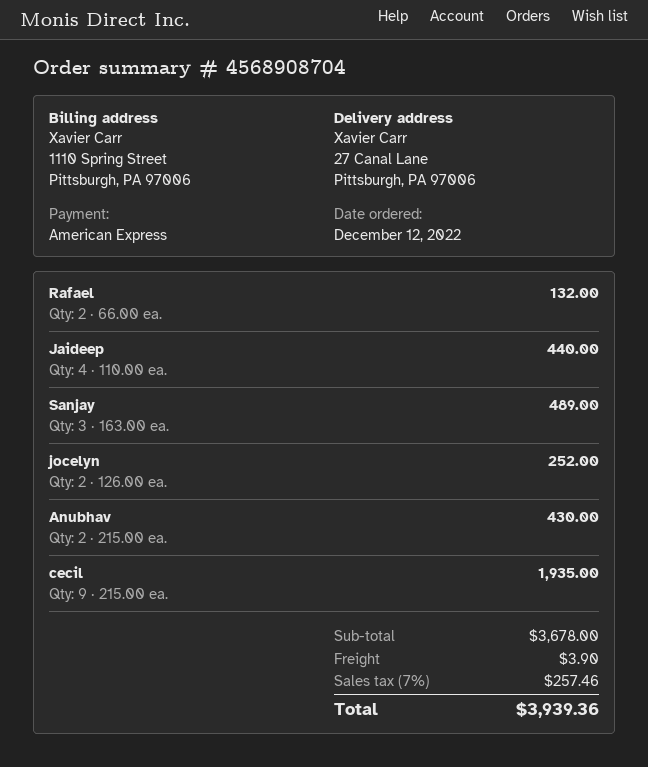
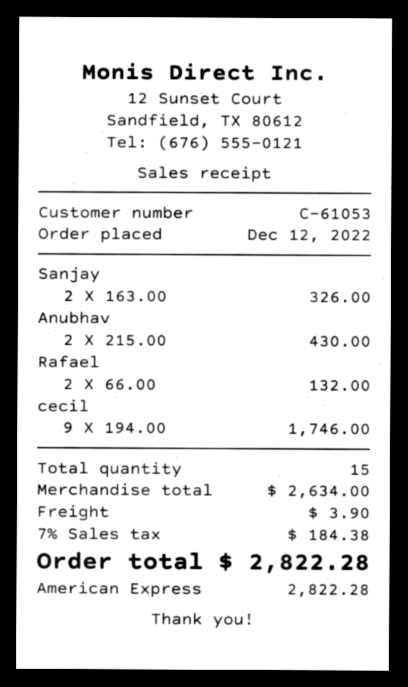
Jaideep: 4 x 110.00 = 440.00 -> none
Sanjay: 3 x 163.00 = 489.00 -> 2 x 163.00 = 326.00
jocelyn: 2 x 126.00 = 252.00 -> none
cecil: 9 x 215.00 = 1935.00 -> 9 x 194.00 = 1746.00
subtotal: 3678.00 -> 2634.00
tax: 7% = 257.46 -> 7% = 184.38
total: 3939.36 -> 2822.28

